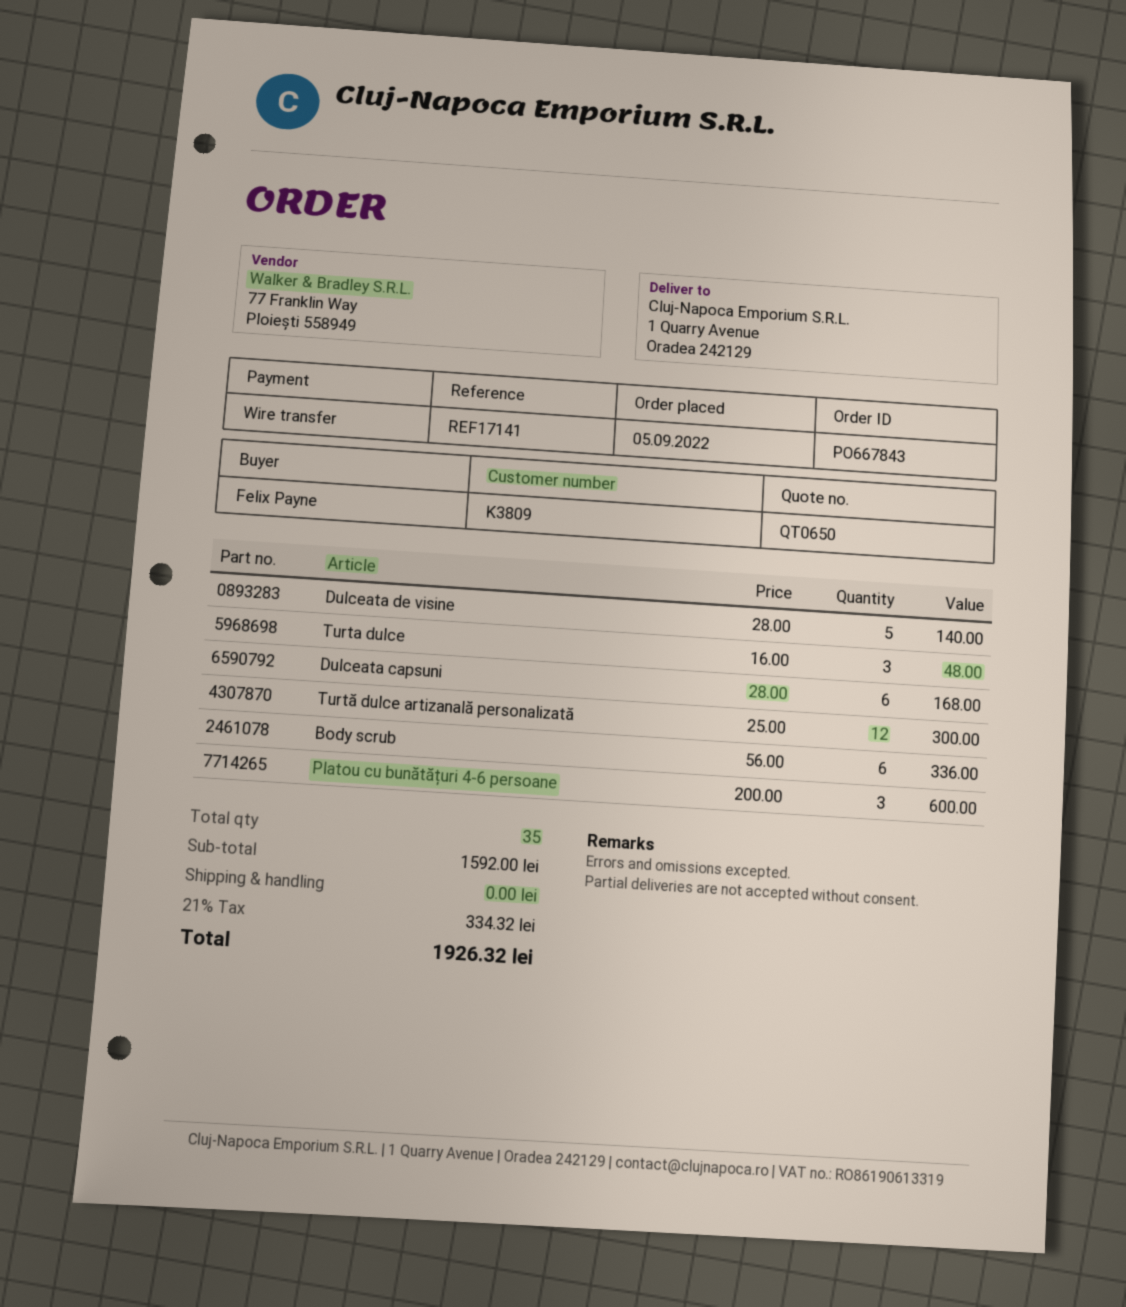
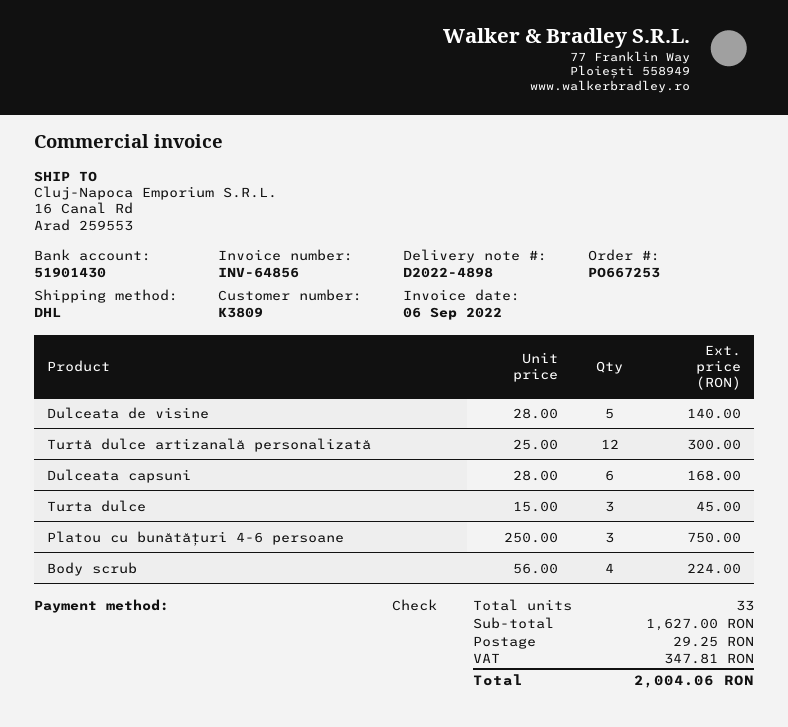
order number: PO667843 -> PO667253
payment method: bank transfer -> cheque
ship to: 1 Quarry Avenue, Oradea 242129 -> 16 Canal Rd, Arad 259553
Turta dulce: 3 x 16.00 = 48.00 -> 3 x 15.00 = 45.00
Body scrub: 6 x 56.00 = 336.00 -> 4 x 56.00 = 224.00
Platou cu bunătățuri 4-6 persoane: 3 x 200.00 = 600.00 -> 3 x 250.00 = 750.00
total quantity: 35 -> 33
subtotal: 1592.00 -> 1627.00
shipping: 0.00 -> 29.25
tax: 334.32 -> 347.81
total: 1926.32 -> 2004.06

